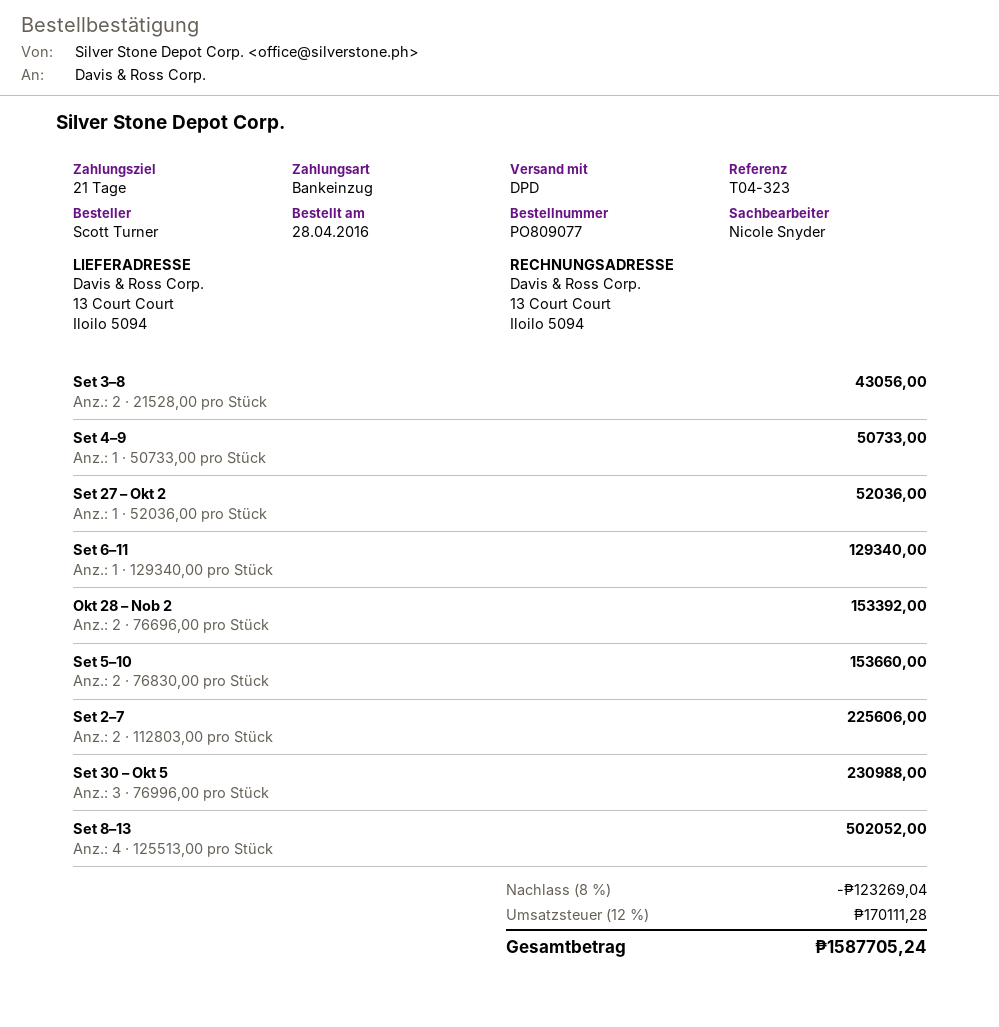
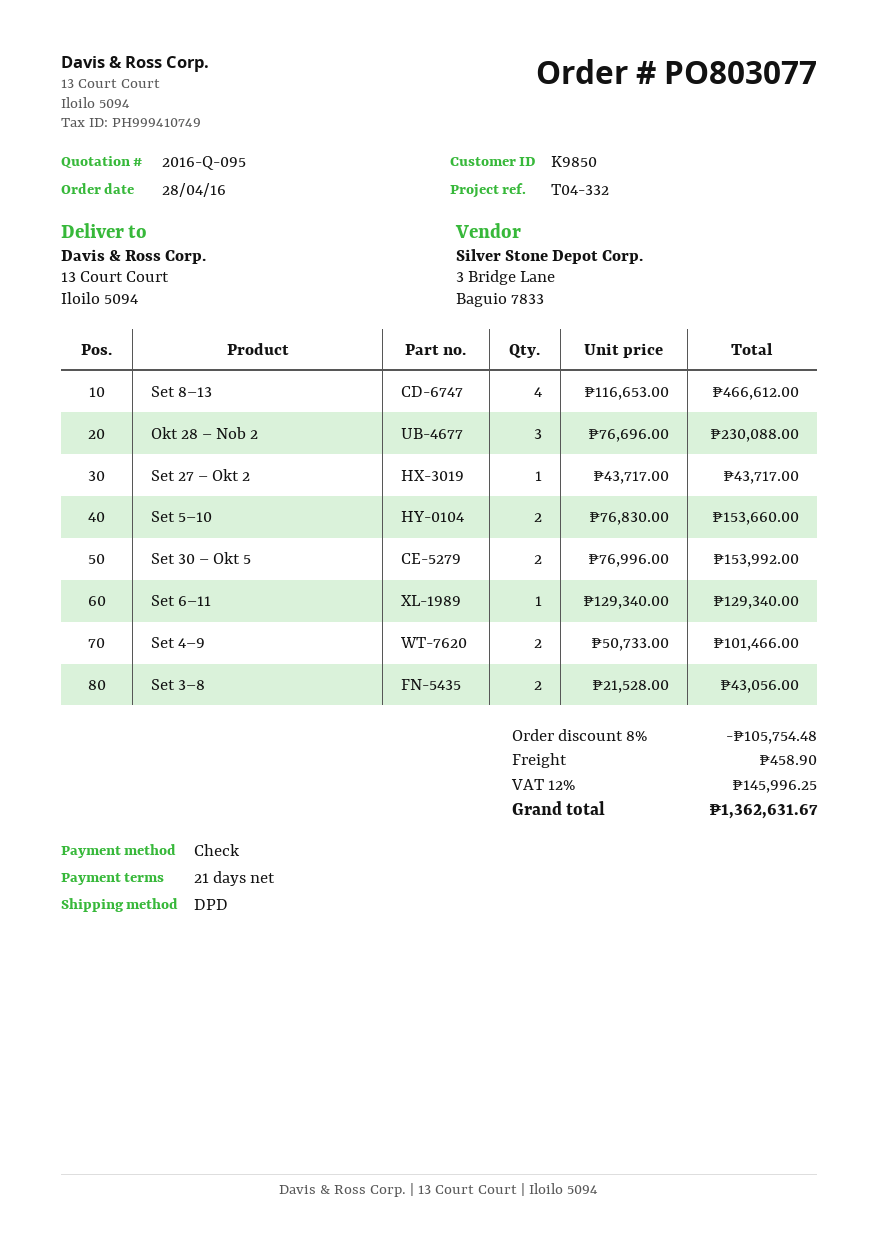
order number: PO809077 -> PO803077
reference: T04-323 -> T04-332
payment method: direct debit -> cheque
Set 4–9: 1 x 50733.00 = 50733.00 -> 2 x 50733.00 = 101466.00
Set 27 – Okt 2: 1 x 52036.00 = 52036.00 -> 1 x 43717.00 = 43717.00
Okt 28 – Nob 2: 2 x 76696.00 = 153392.00 -> 3 x 76696.00 = 230088.00
Set 2–7: 2 x 112803.00 = 225606.00 -> none
Set 30 – Okt 5: 3 x 76996.00 = 230988.00 -> 2 x 76996.00 = 153992.00
Set 8–13: 4 x 125513.00 = 502052.00 -> 4 x 116653.00 = 466612.00
discount: 8% = 123269.04 -> 8% = 105754.48
shipping: none -> 458.90
tax: 12% = 170111.28 -> 12% = 145996.25
total: 1587705.24 -> 1362631.67

